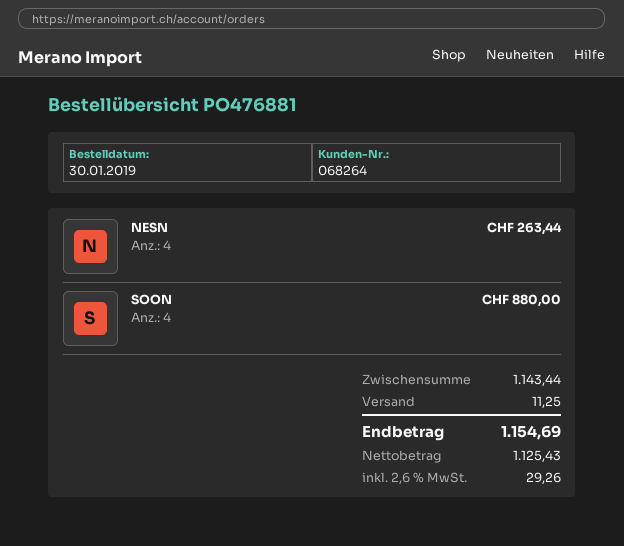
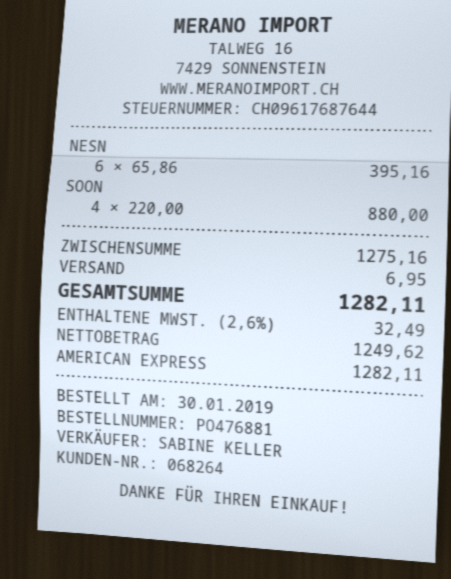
NESN: 4 for 263.44 -> 6 for 395.16
subtotal: 1143.44 -> 1275.16
shipping: 11.25 -> 6.95
net: 1125.43 -> 1249.62
tax: 2.6% = 29.26 -> 2.6% = 32.49
total: 1154.69 -> 1282.11

